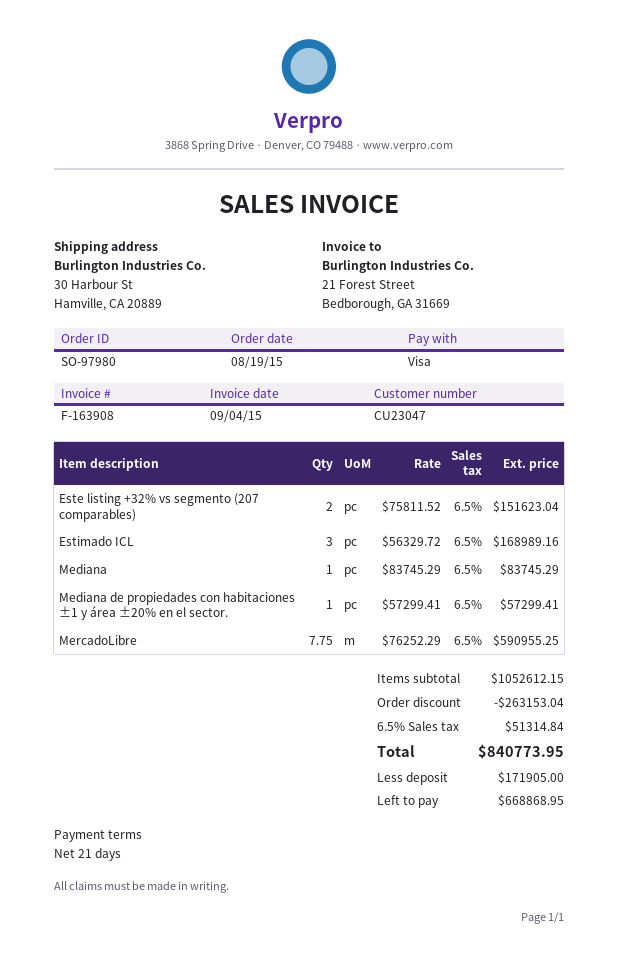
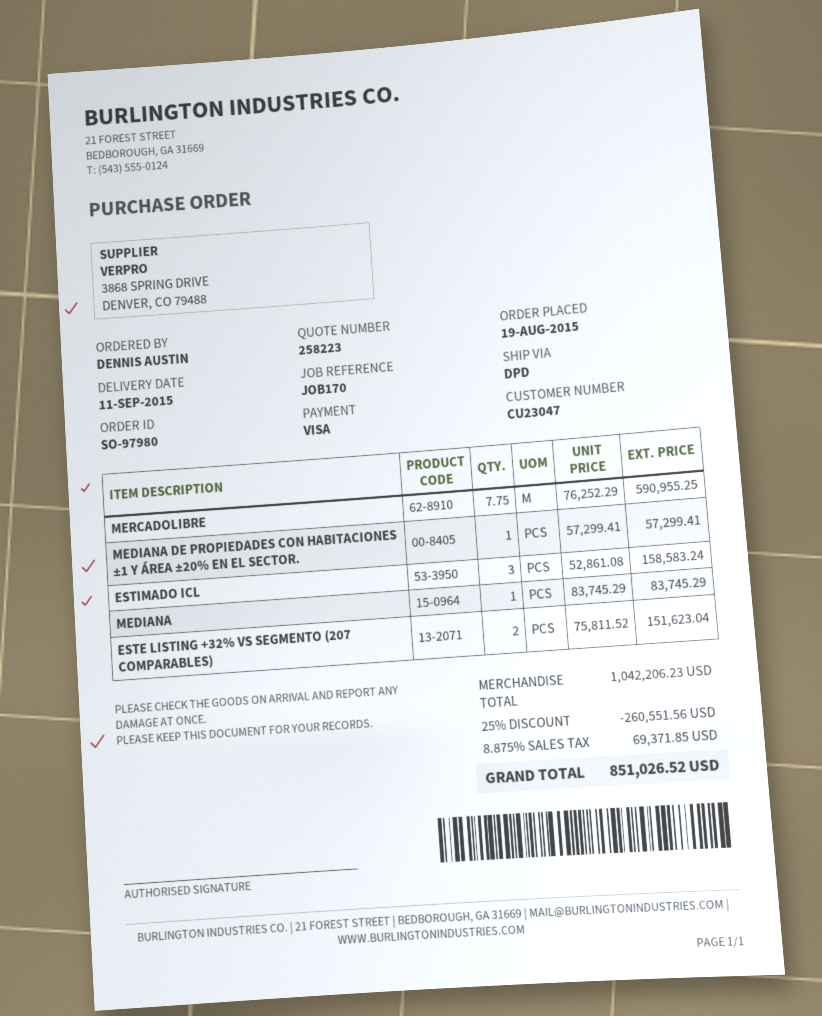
Estimado ICL: 3 x 56329.72 = 168989.16 -> 3 x 52861.08 = 158583.24
subtotal: 1052612.15 -> 1042206.23
discount: 263153.04 -> 260551.56
tax: 6.5% = 51314.84 -> 8.875% = 69371.85
total: 840773.95 -> 851026.52

